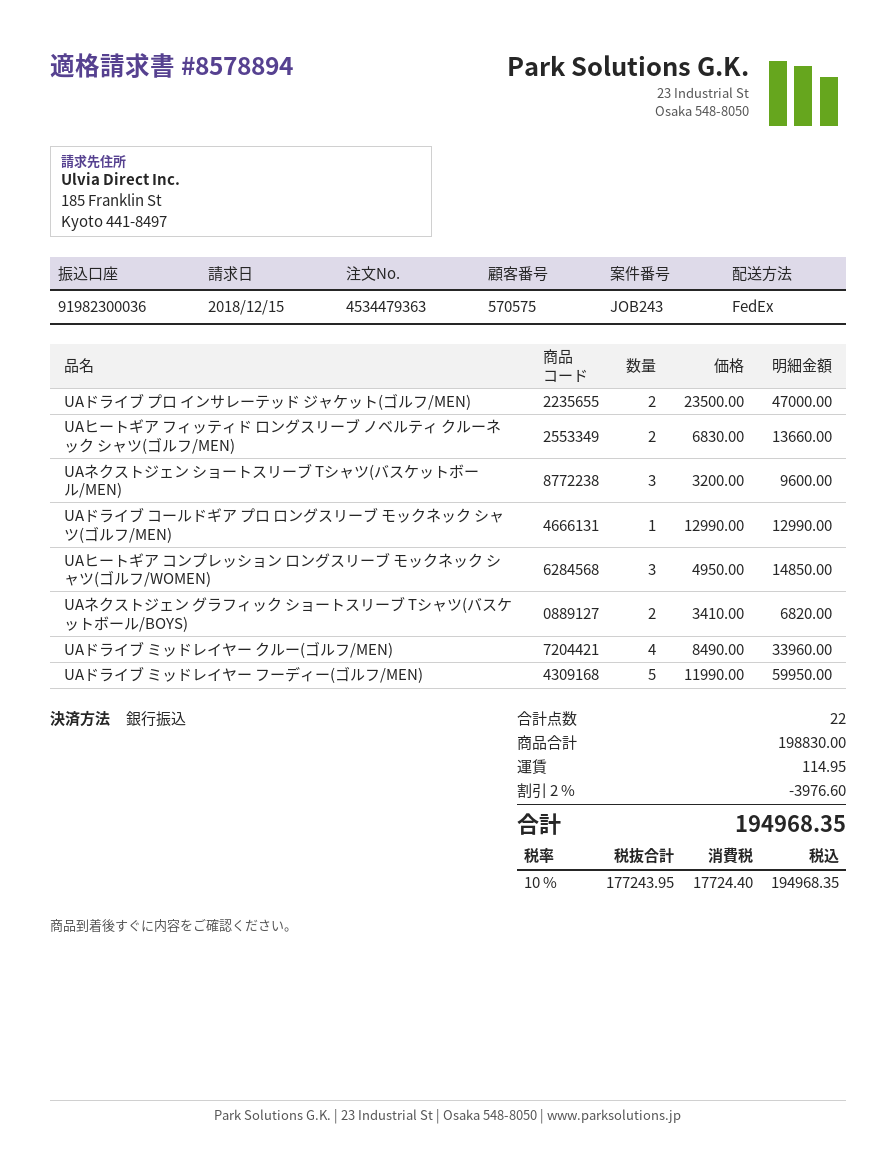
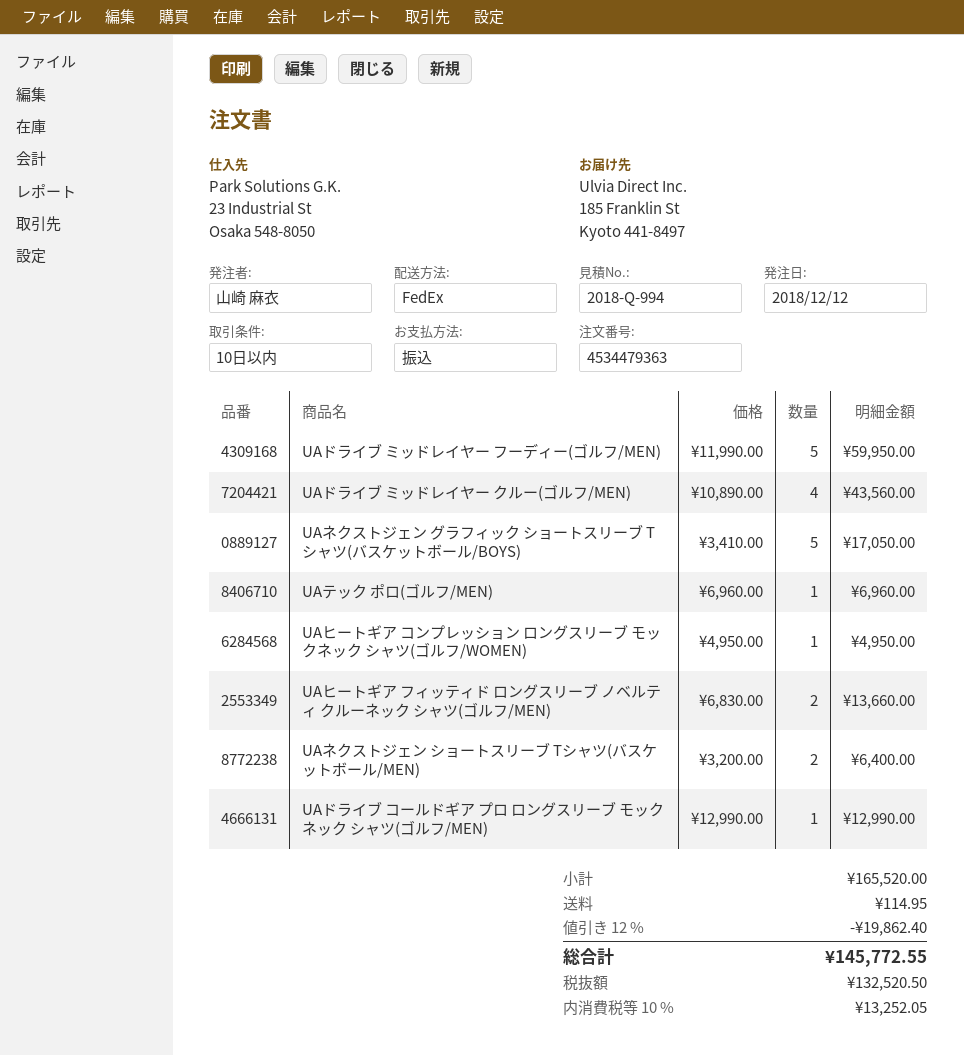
UAドライブ プロ インサレーテッド ジャケット(ゴルフ/MEN): 2 x 23500.00 = 47000.00 -> none
UAネクストジェン ショートスリーブ Tシャツ(バスケットボール/MEN): 3 x 3200.00 = 9600.00 -> 2 x 3200.00 = 6400.00
UAヒートギア コンプレッション ロングスリーブ モックネック シャツ(ゴルフ/WOMEN): 3 x 4950.00 = 14850.00 -> 1 x 4950.00 = 4950.00
UAネクストジェン グラフィック ショートスリーブ Tシャツ(バスケットボール/BOYS): 2 x 3410.00 = 6820.00 -> 5 x 3410.00 = 17050.00
UAドライブ ミッドレイヤー クルー(ゴルフ/MEN): 4 x 8490.00 = 33960.00 -> 4 x 10890.00 = 43560.00
UAテック ポロ(ゴルフ/MEN): none -> 1 x 6960.00 = 6960.00
subtotal: 198830.00 -> 165520.00
discount: 2% = 3976.60 -> 12% = 19862.40
net: 177243.95 -> 132520.50
tax: 10% = 17724.40 -> 10% = 13252.05
total: 194968.35 -> 145772.55

